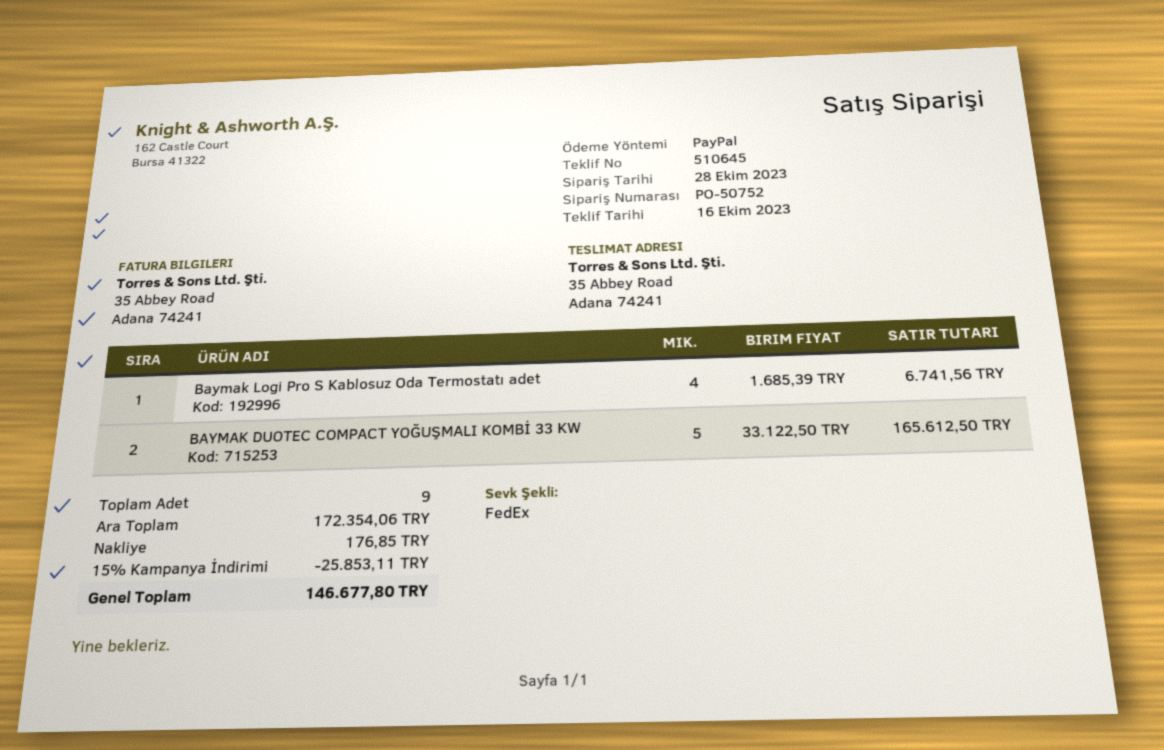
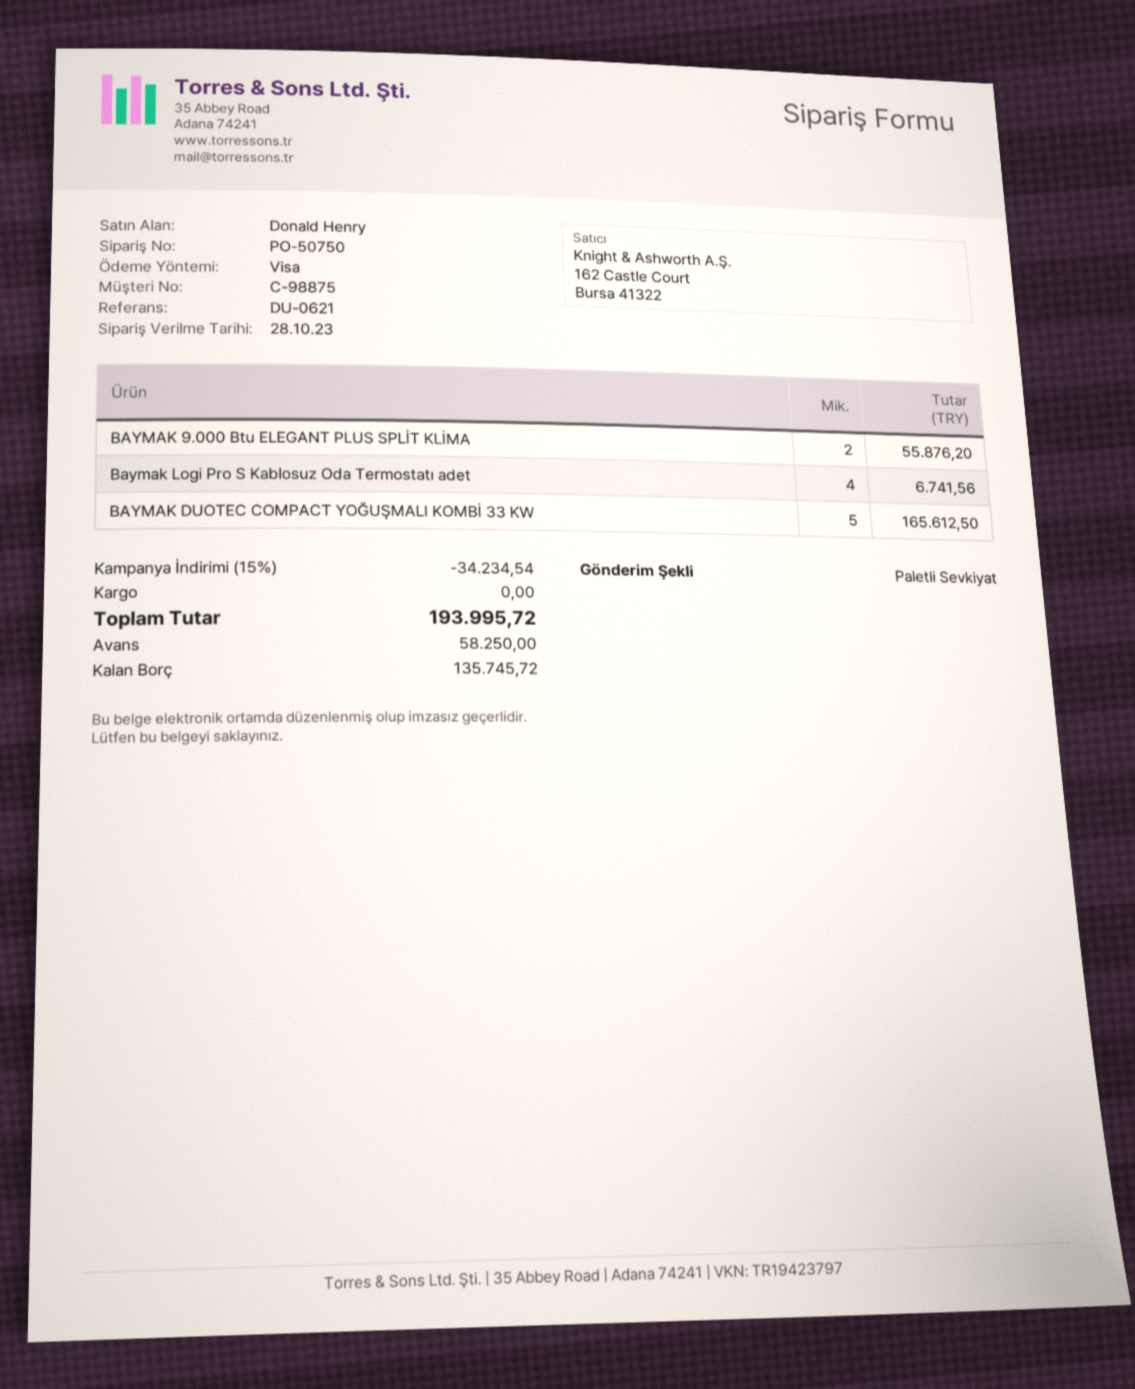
order number: PO-50752 -> PO-50750
payment method: PayPal -> Visa
shipping method: FedEx -> pallet freight
BAYMAK 9.000 Btu ELEGANT PLUS SPLİT KLİMA: none -> 2 for 55876.20
discount: 15% = 25853.11 -> 15% = 34234.54
shipping: 176.85 -> 0.00
total: 146677.80 -> 193995.72

